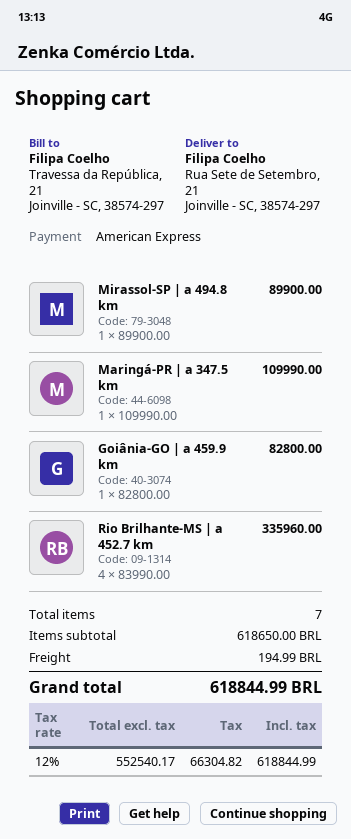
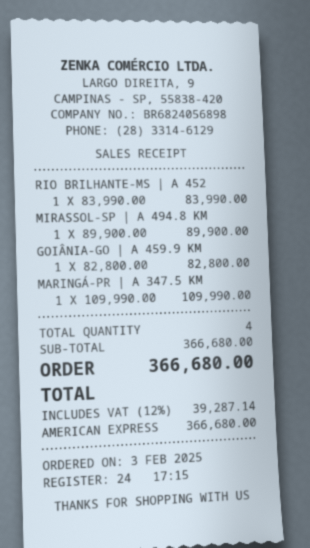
Rio Brilhante-MS | a 452.7 km: 4 x 83990.00 = 335960.00 -> 1 x 83990.00 = 83990.00
total quantity: 7 -> 4
subtotal: 618650.00 -> 366680.00
shipping: 194.99 -> none
tax: 12% = 66304.82 -> 12% = 39287.14
total: 618844.99 -> 366680.00

